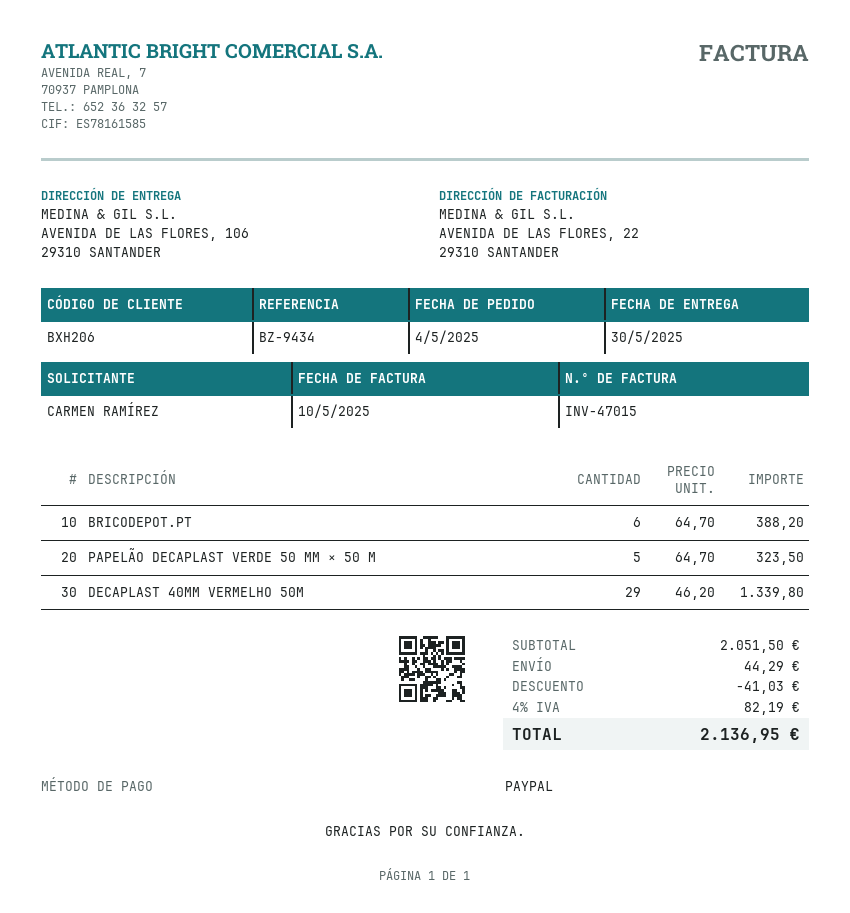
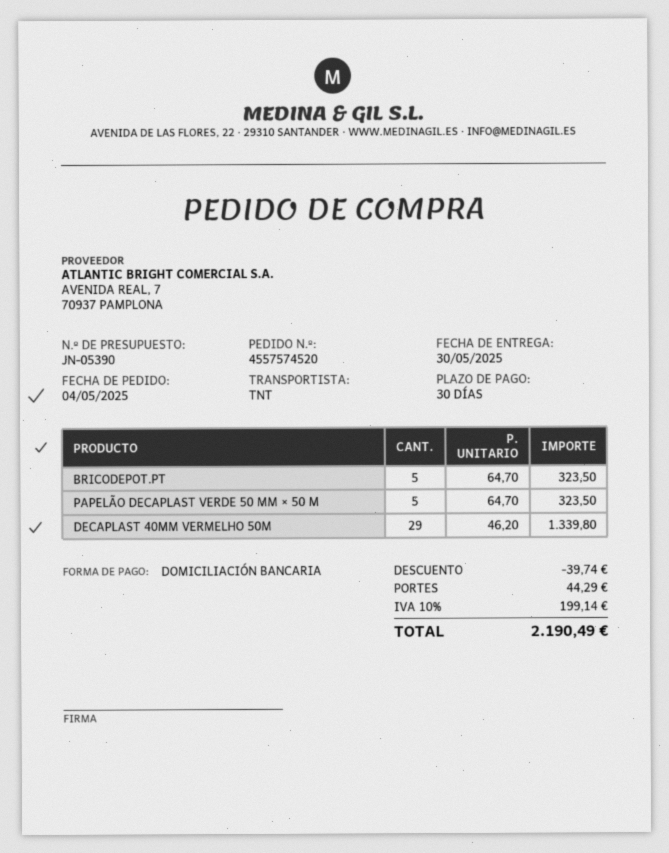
payment method: PayPal -> direct debit
BRICODEPOT.PT: 6 x 64.70 = 388.20 -> 5 x 64.70 = 323.50
discount: 41.03 -> 39.74
tax: 4% = 82.19 -> 10% = 199.14
total: 2136.95 -> 2190.49

